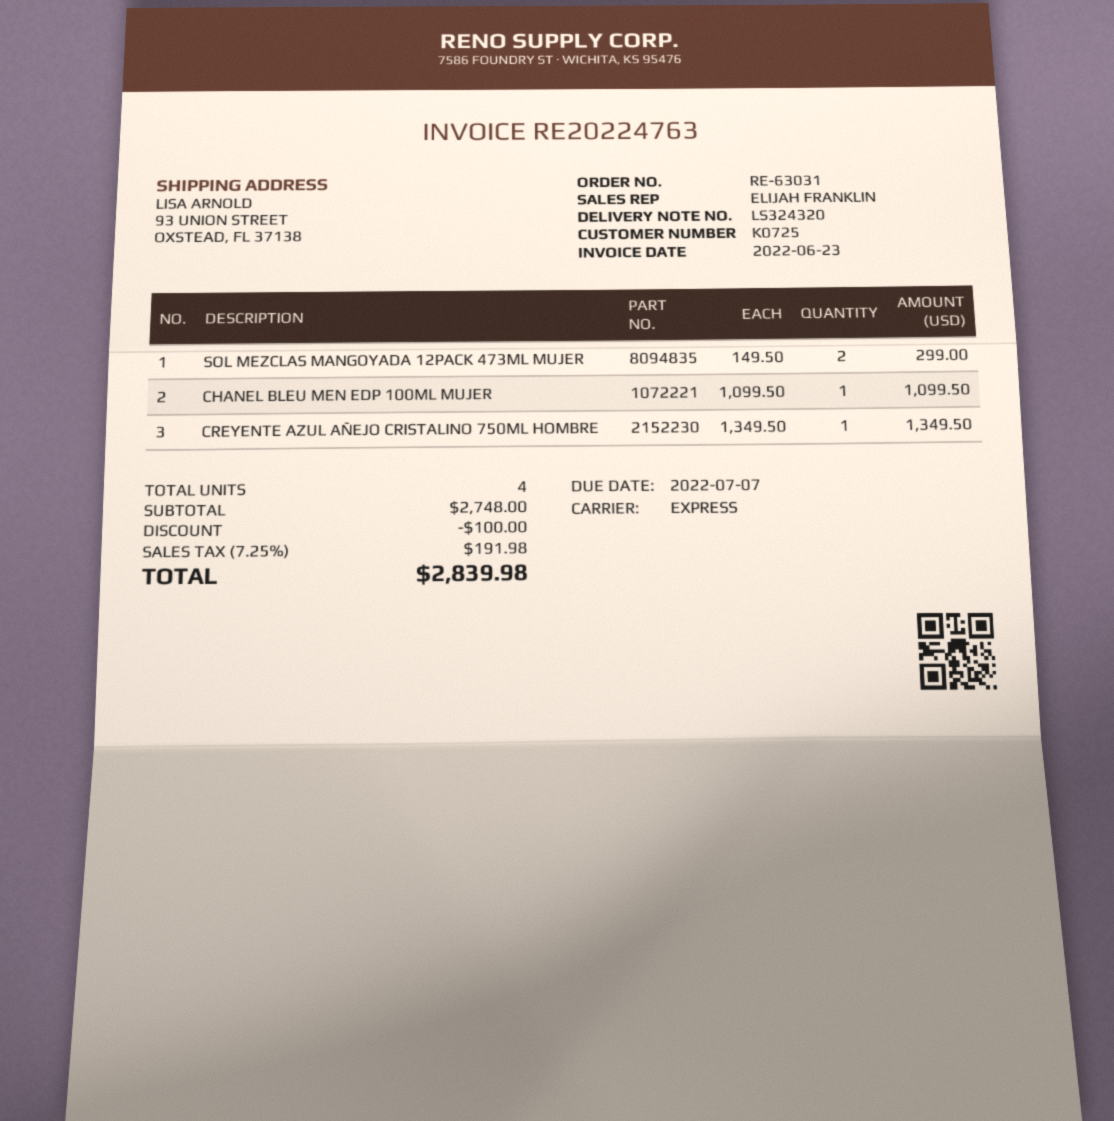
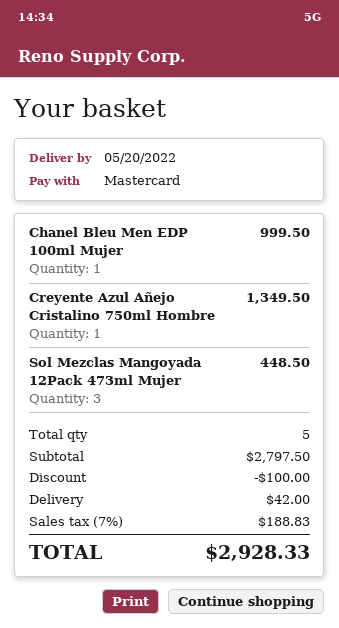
SOL MEZCLAS MANGOYADA 12PACK 473ML MUJER: 2 for 299.00 -> 3 for 448.50
CHANEL BLEU MEN EDP 100ML MUJER: 1 for 1099.50 -> 1 for 999.50
total quantity: 4 -> 5
subtotal: 2748.00 -> 2797.50
shipping: none -> 42.00
tax: 7.25% = 191.98 -> 7% = 188.83
total: 2839.98 -> 2928.33

